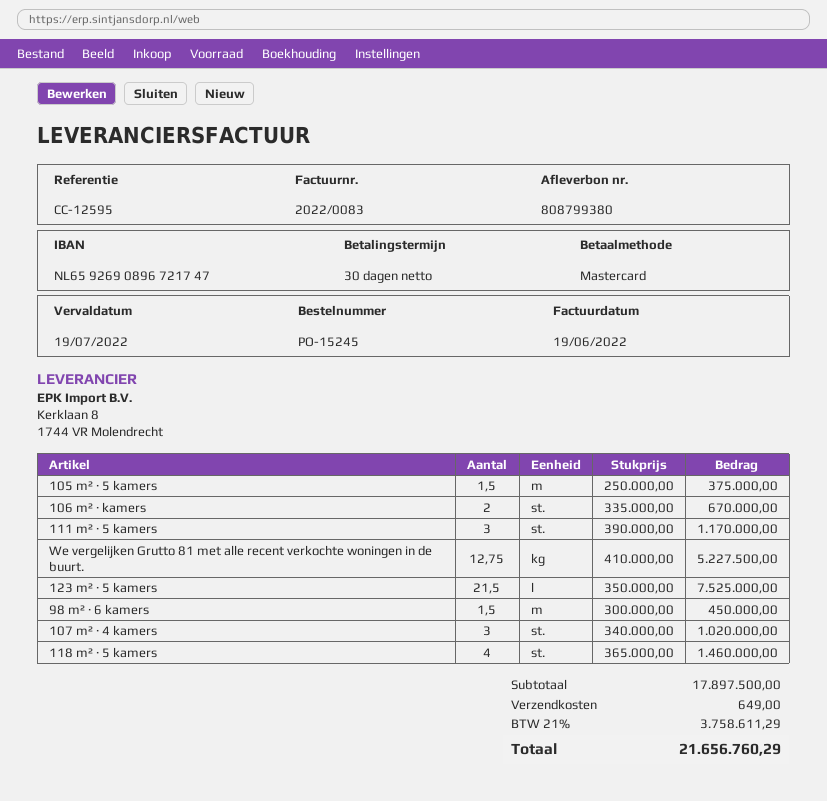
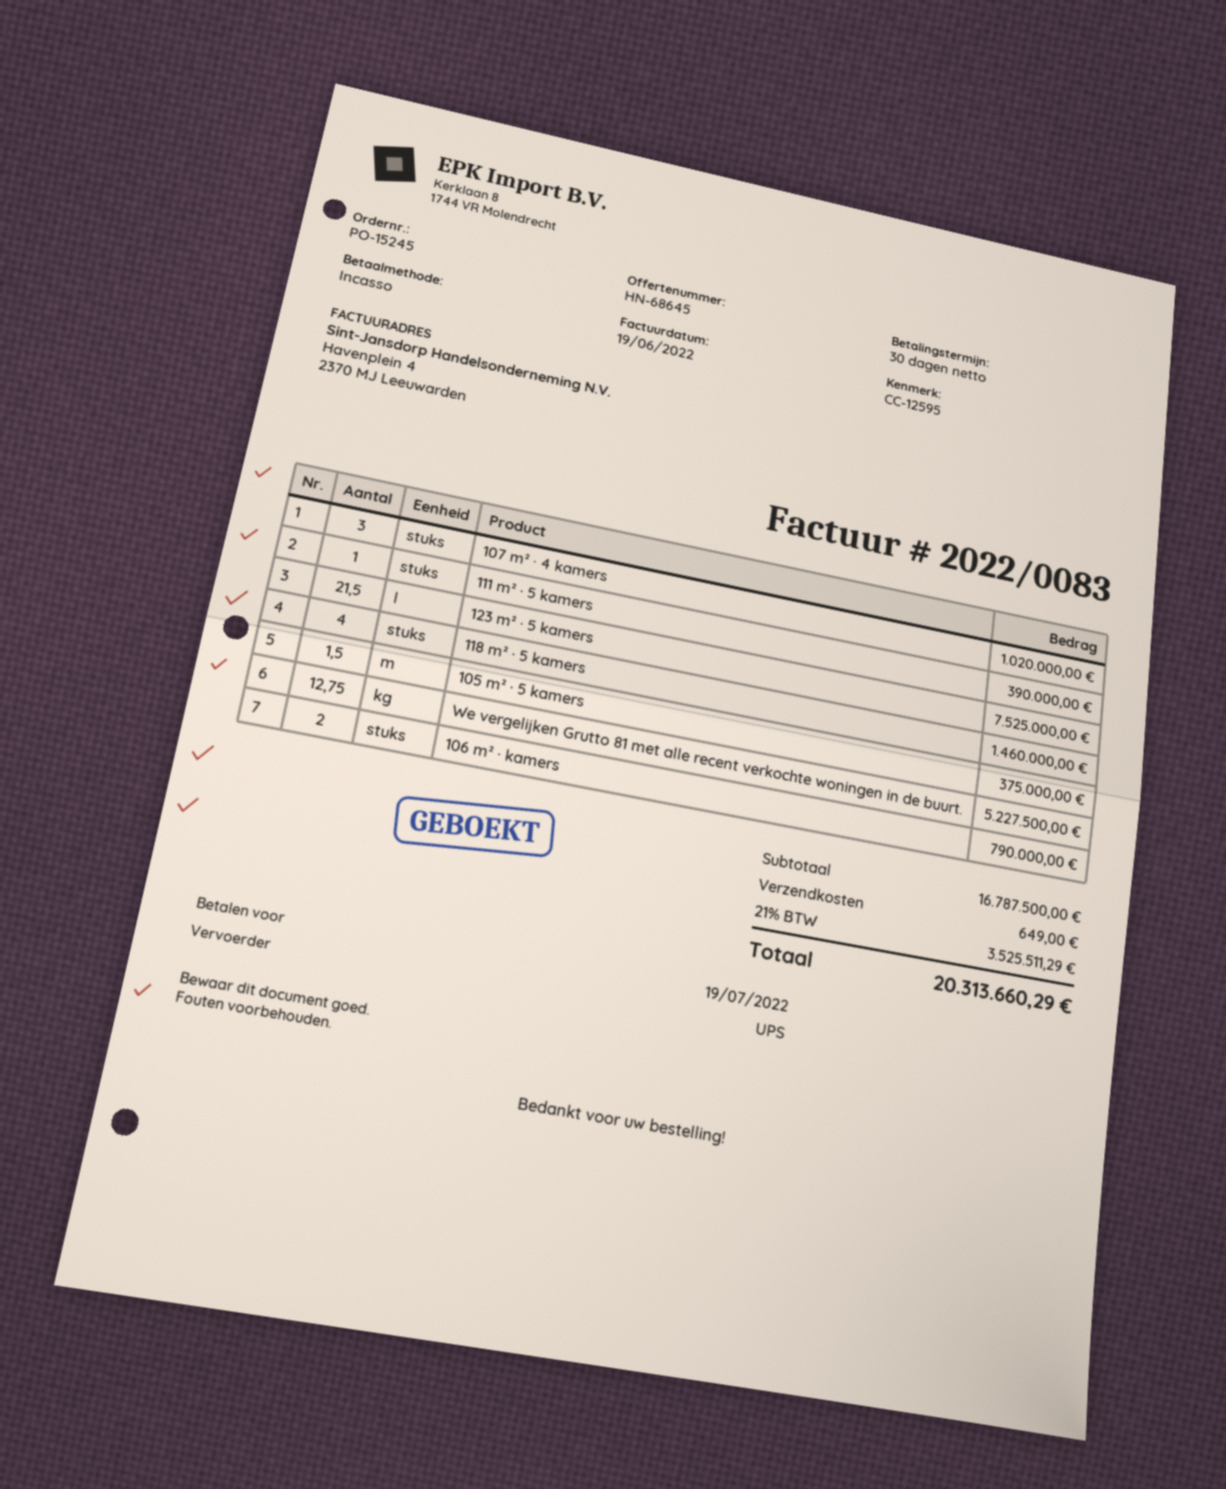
payment method: Mastercard -> direct debit
106 m² · kamers: 2 for 670000.00 -> 2 for 790000.00
111 m² · 5 kamers: 3 for 1170000.00 -> 1 for 390000.00
98 m² · 6 kamers: 1.5 for 450000.00 -> none
subtotal: 17897500.00 -> 16787500.00
tax: 21% = 3758611.29 -> 21% = 3525511.29
total: 21656760.29 -> 20313660.29

